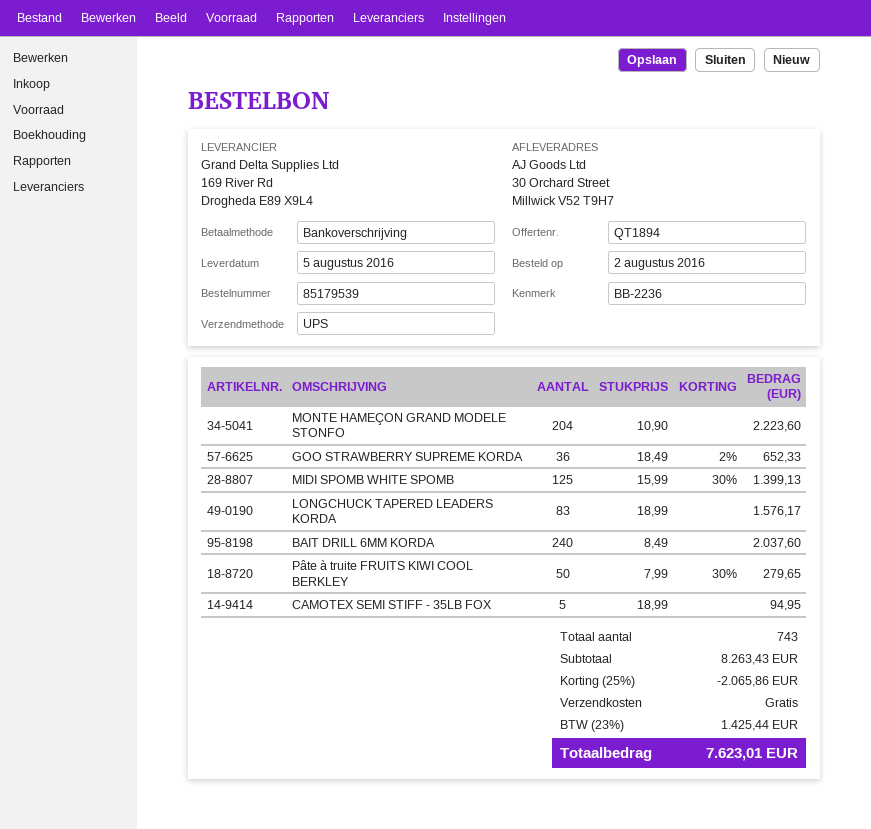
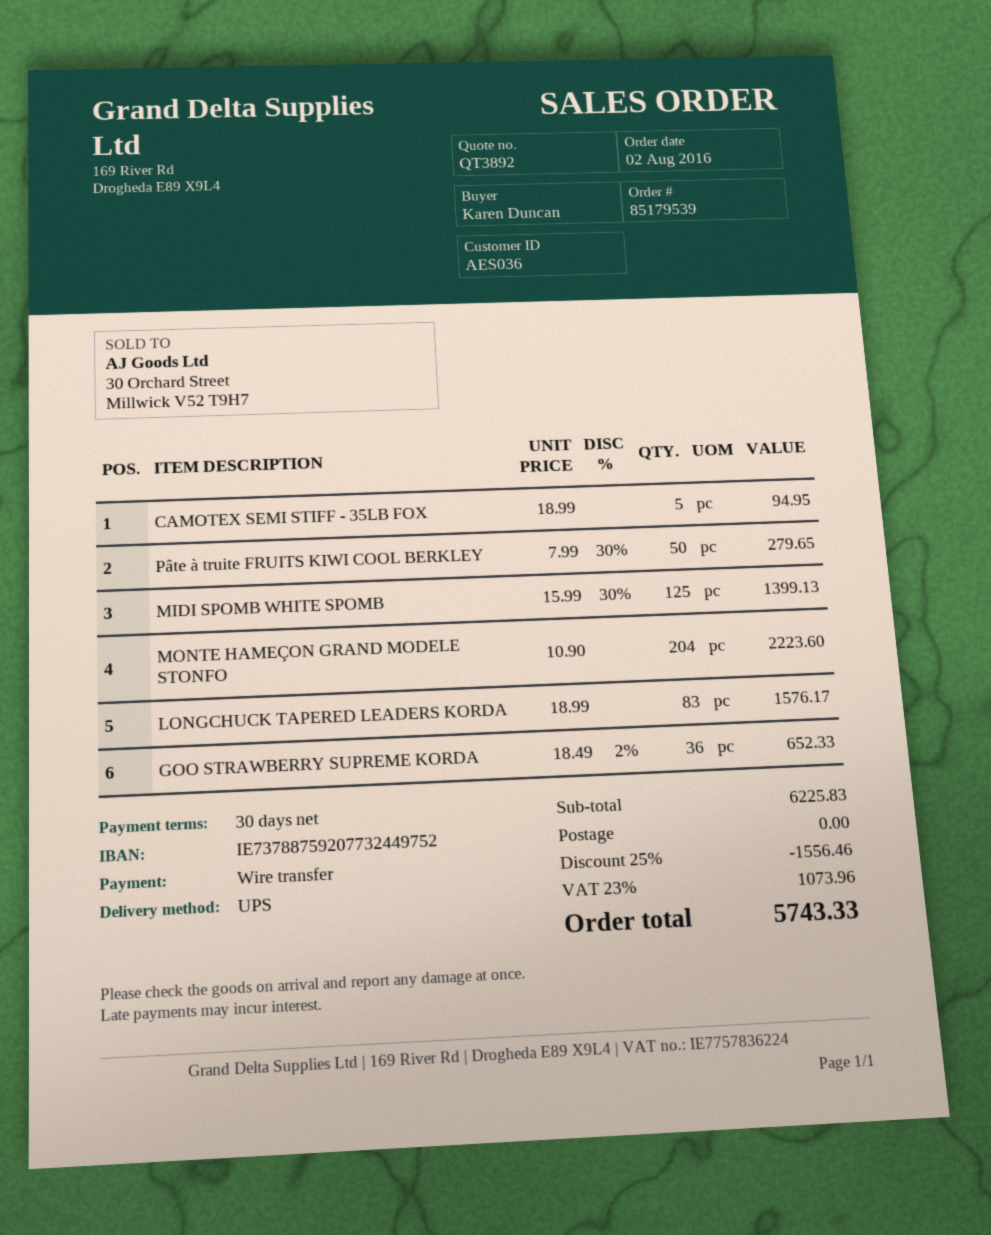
quote number: QT1894 -> QT3892
BAIT DRILL 6MM KORDA: 240 x 8.49 = 2037.60 -> none
subtotal: 8263.43 -> 6225.83
discount: 25% = 2065.86 -> 25% = 1556.46
tax: 23% = 1425.44 -> 23% = 1073.96
total: 7623.01 -> 5743.33

